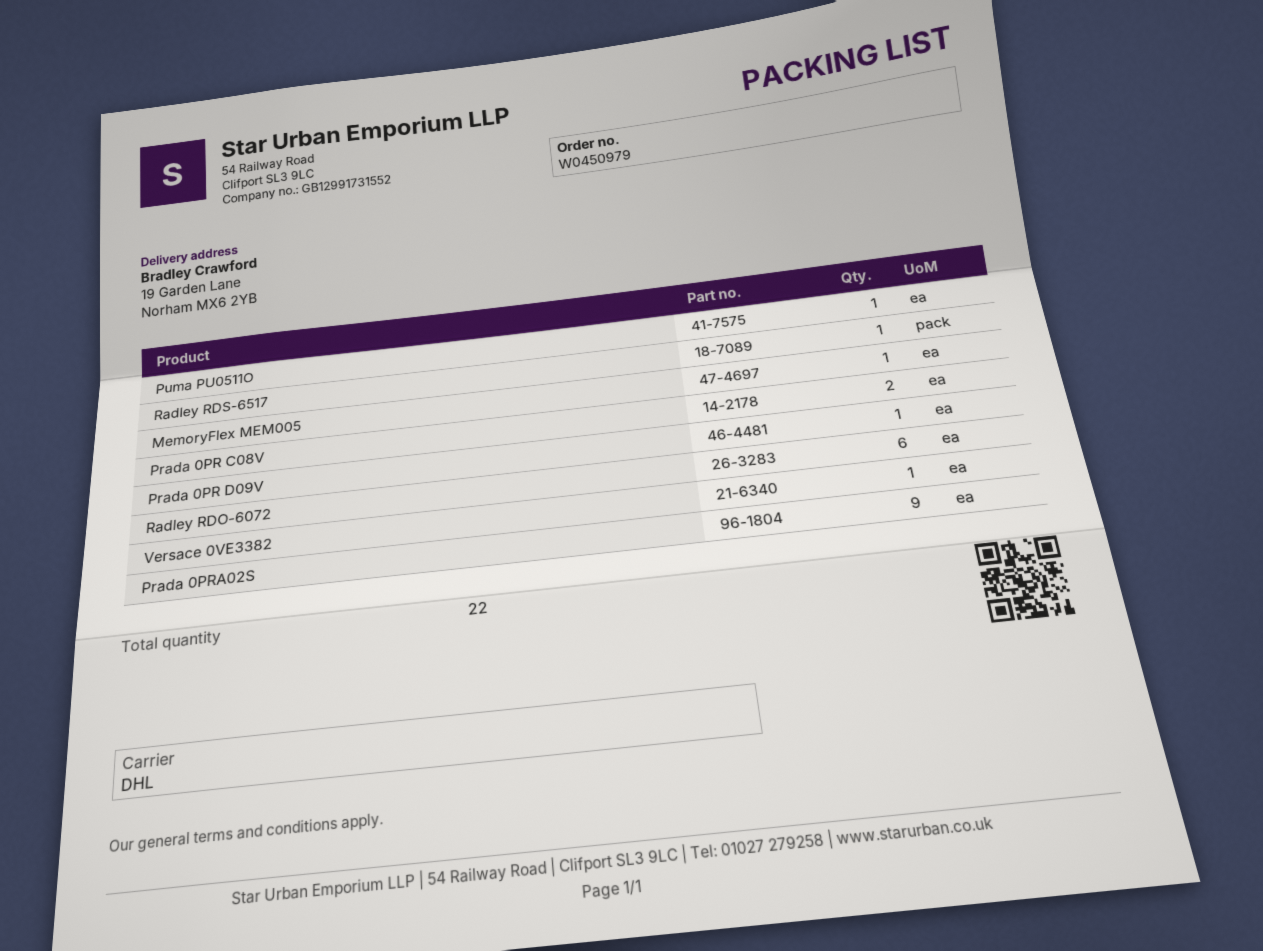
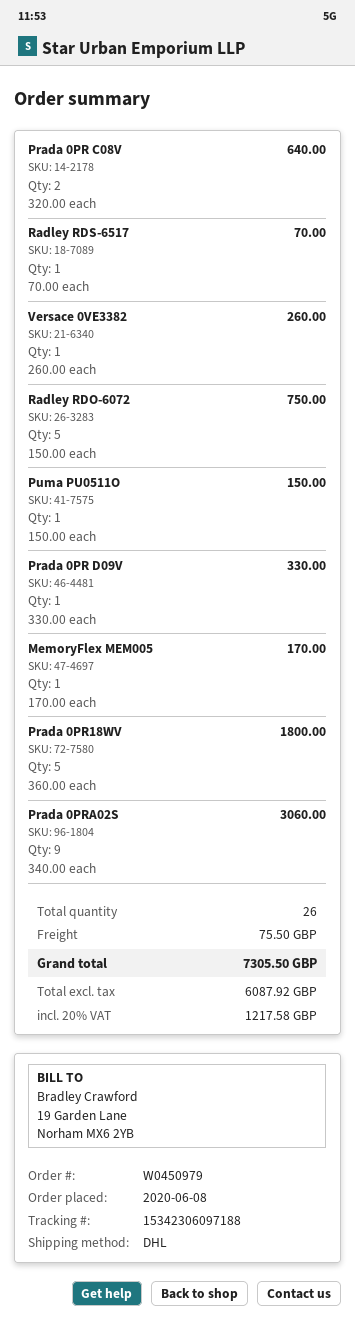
Radley RDO-6072: 6 -> 5
Prada 0PR18WV: none -> 5
total quantity: 22 -> 26

